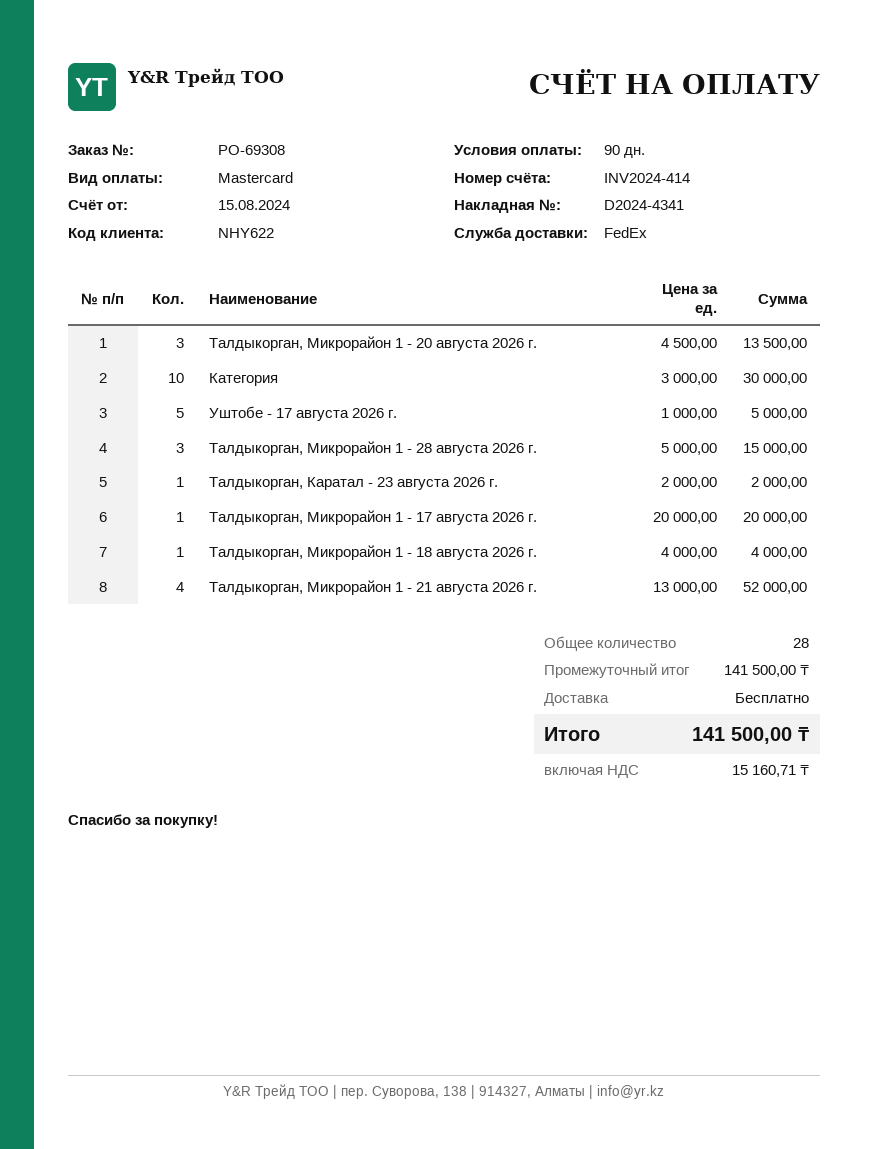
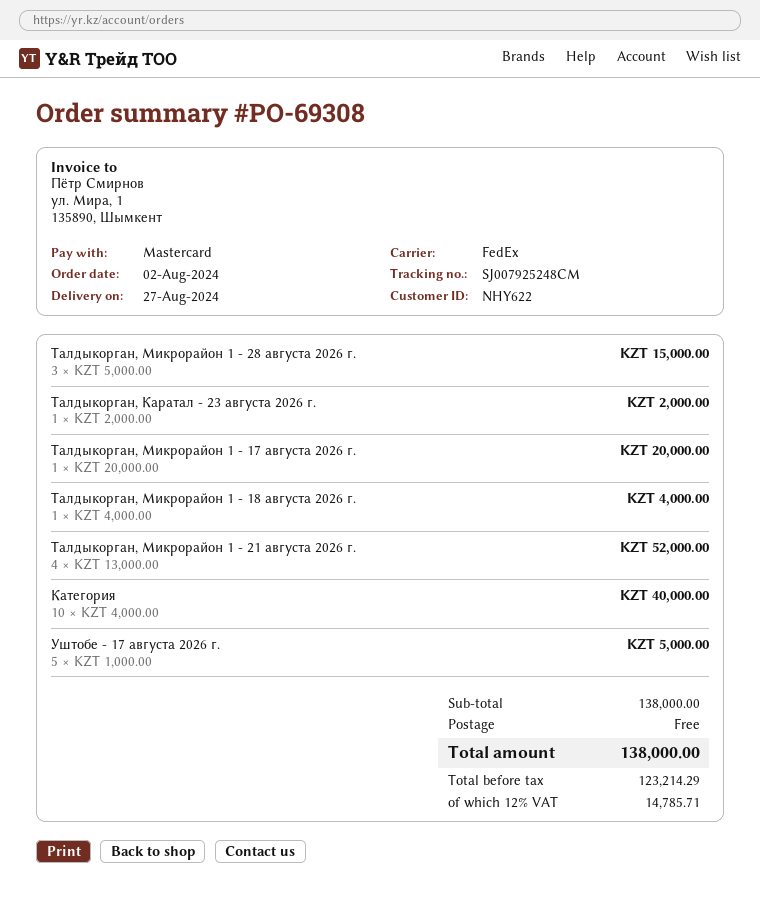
Талдыкорган, Микрорайон 1 - 20 августа 2026 г.: 3 x 4500.00 = 13500.00 -> none
Категория: 10 x 3000.00 = 30000.00 -> 10 x 4000.00 = 40000.00
subtotal: 141500.00 -> 138000.00
tax: 15160.71 -> 14785.71
total: 141500.00 -> 138000.00

